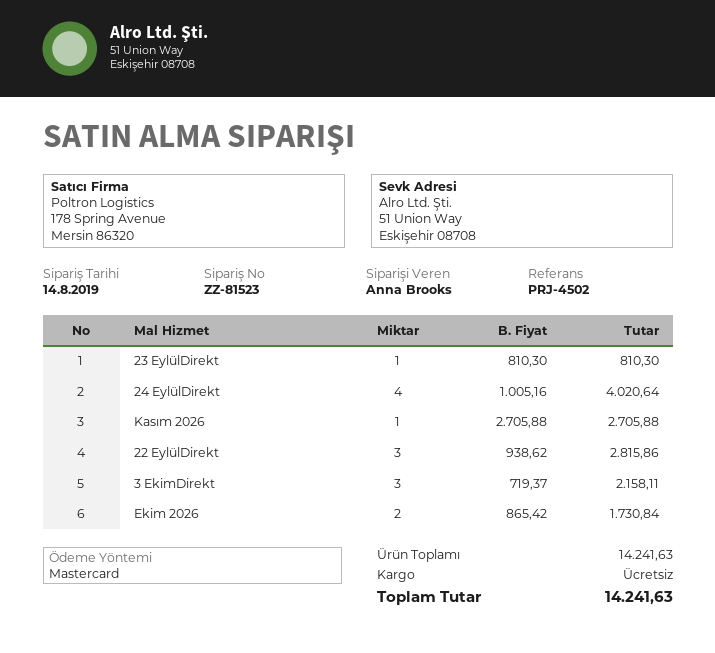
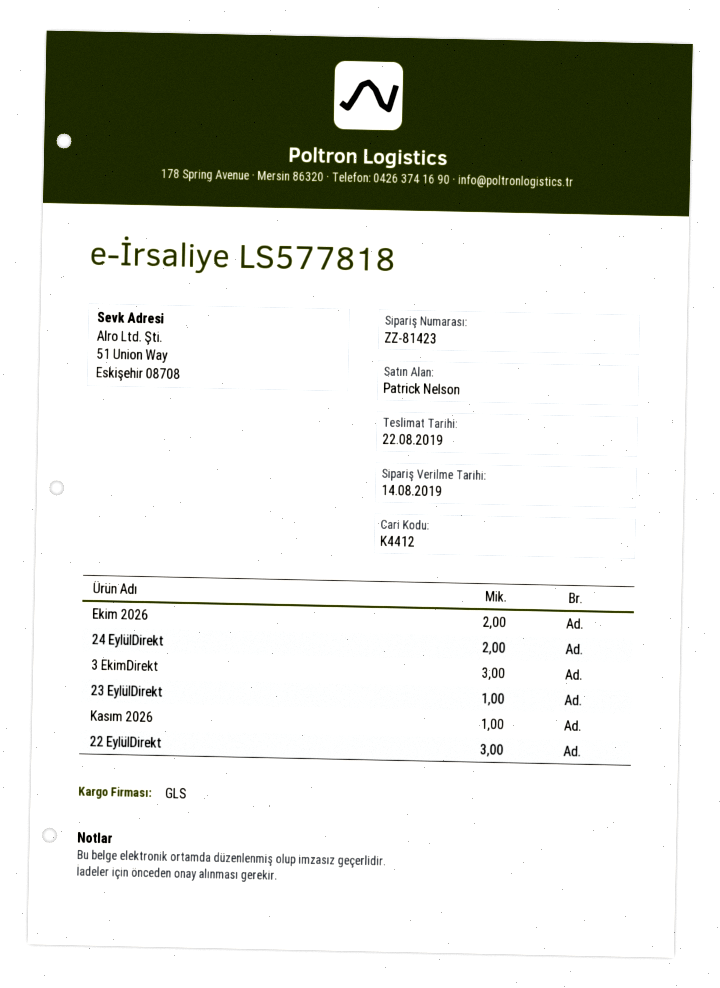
order number: ZZ-81523 -> ZZ-81423
ordered by: Anna Brooks -> Patrick Nelson
24 EylülDirekt: 4 -> 2

